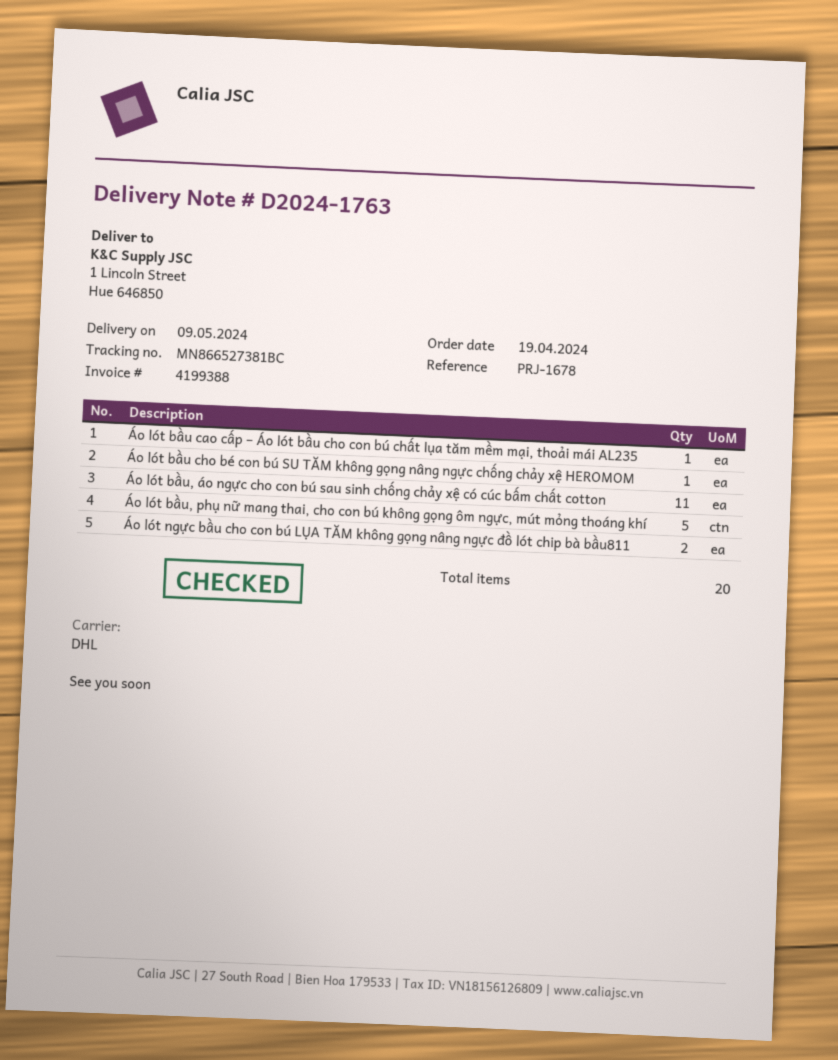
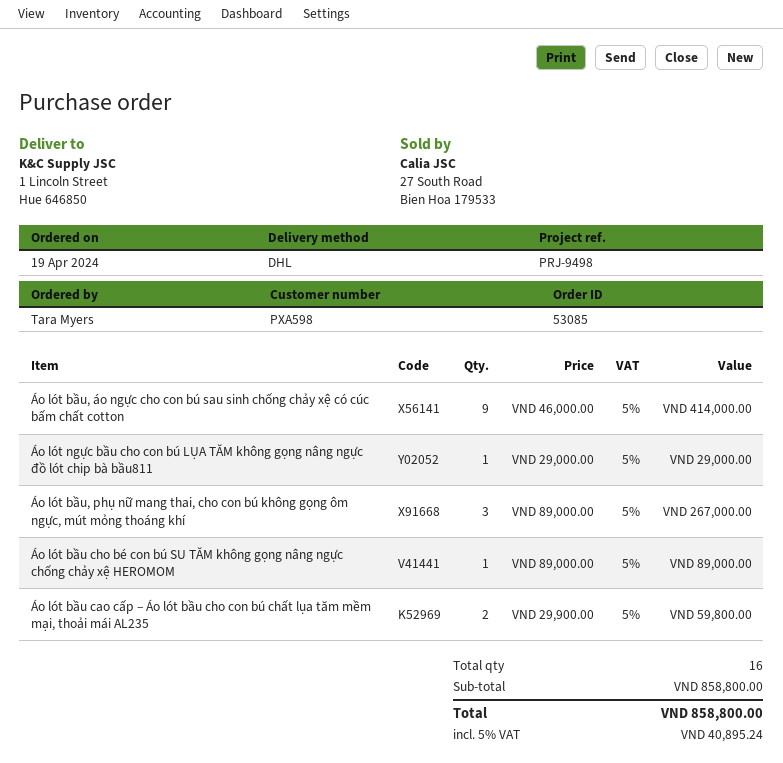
reference: PRJ-1678 -> PRJ-9498
Áo lót bầu cao cấp – Áo lót bầu cho con bú chất lụa tăm mềm mại, thoải mái AL235: 1 -> 2
Áo lót bầu, áo ngực cho con bú sau sinh chống chảy xệ có cúc bấm chất cotton: 11 -> 9
Áo lót bầu, phụ nữ mang thai, cho con bú không gọng ôm ngực, mút mỏng thoáng khí: 5 -> 3
Áo lót ngực bầu cho con bú LỤA TĂM không gọng nâng ngực đồ lót chip bà bầu811: 2 -> 1
total quantity: 20 -> 16

